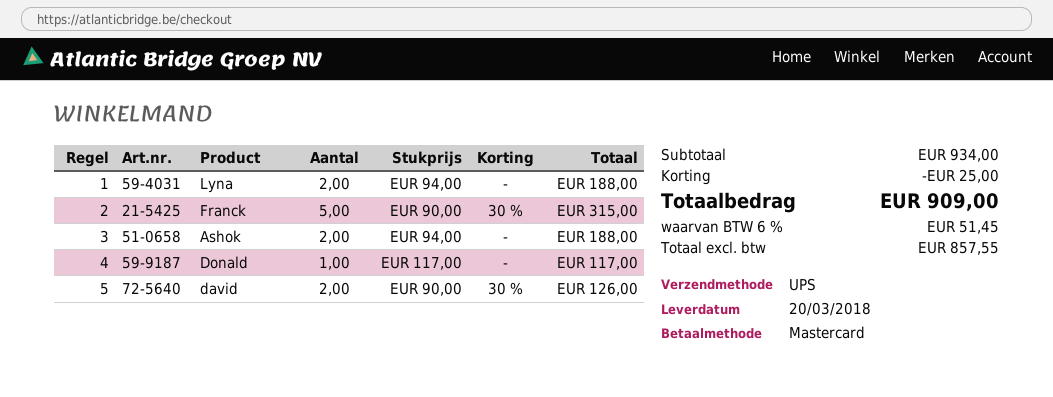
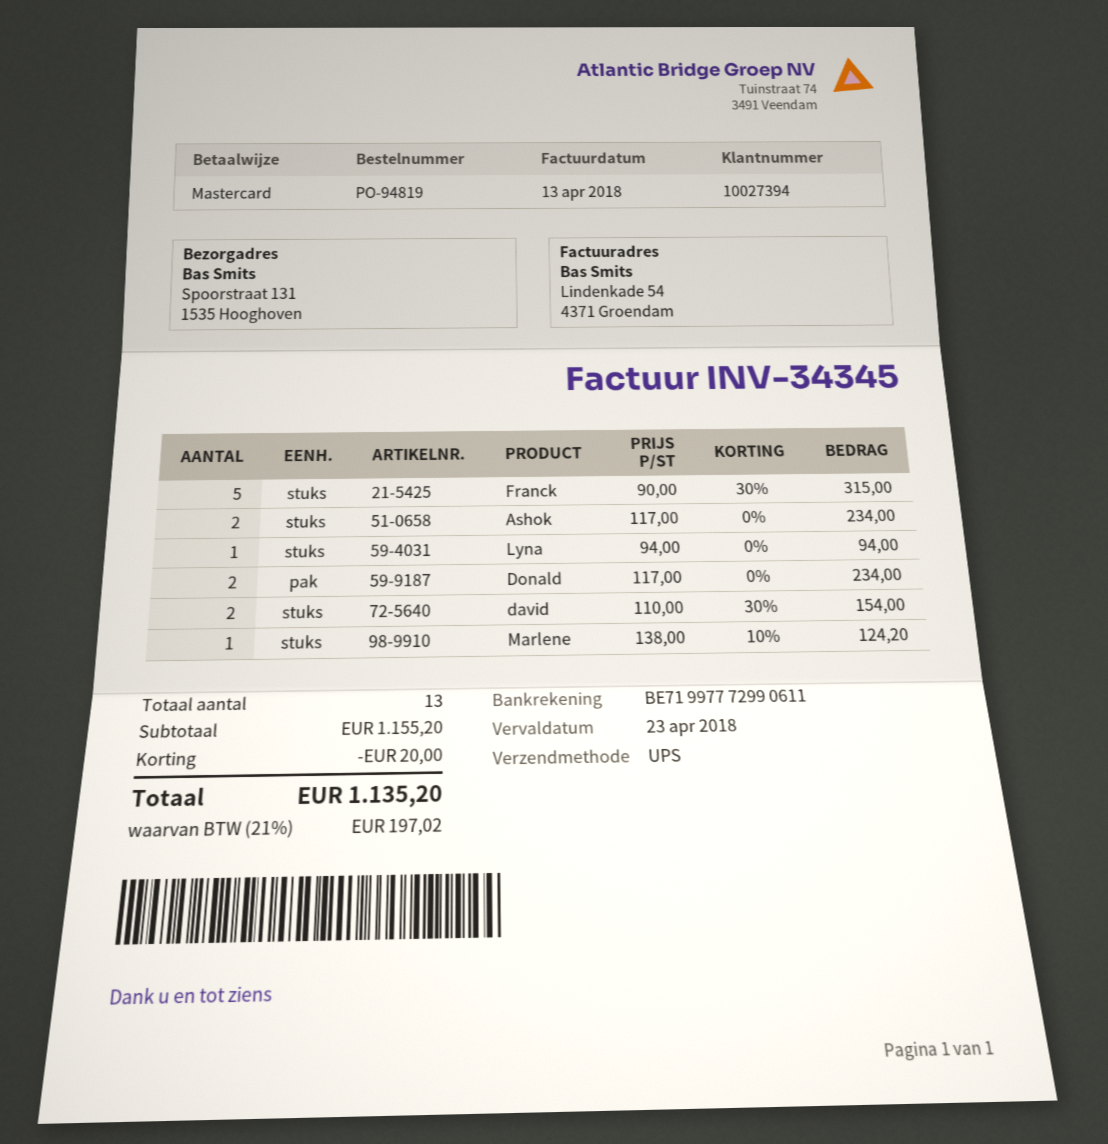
Lyna: 2 x 94.00 = 188.00 -> 1 x 94.00 = 94.00
Ashok: 2 x 94.00 = 188.00 -> 2 x 117.00 = 234.00
Donald: 1 x 117.00 = 117.00 -> 2 x 117.00 = 234.00
david: 2 x 90.00 - 30% = 126.00 -> 2 x 110.00 - 30% = 154.00
Marlene: none -> 1 x 138.00 - 10% = 124.20
subtotal: 934.00 -> 1155.20
discount: 25.00 -> 20.00
tax: 6% = 51.45 -> 21% = 197.02
total: 909.00 -> 1135.20

